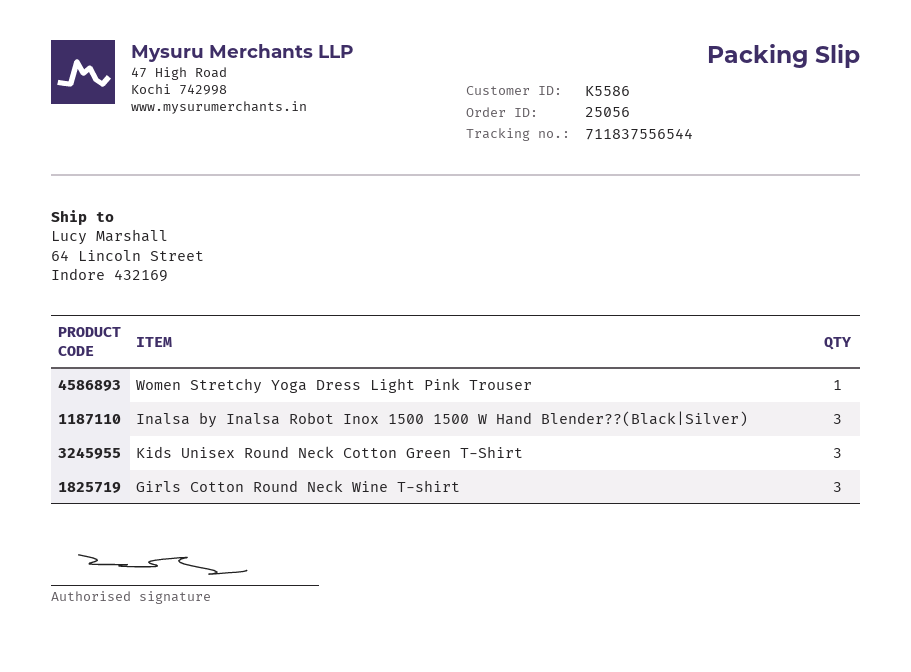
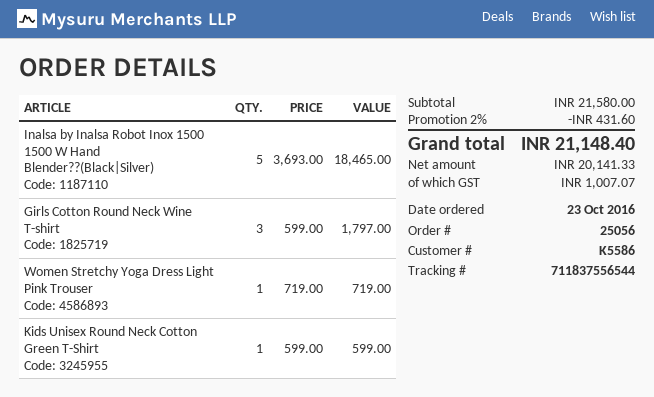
Inalsa by Inalsa Robot Inox 1500 1500 W Hand Blender??(Black|Silver): 3 -> 5
Kids Unisex Round Neck Cotton Green T-Shirt: 3 -> 1

